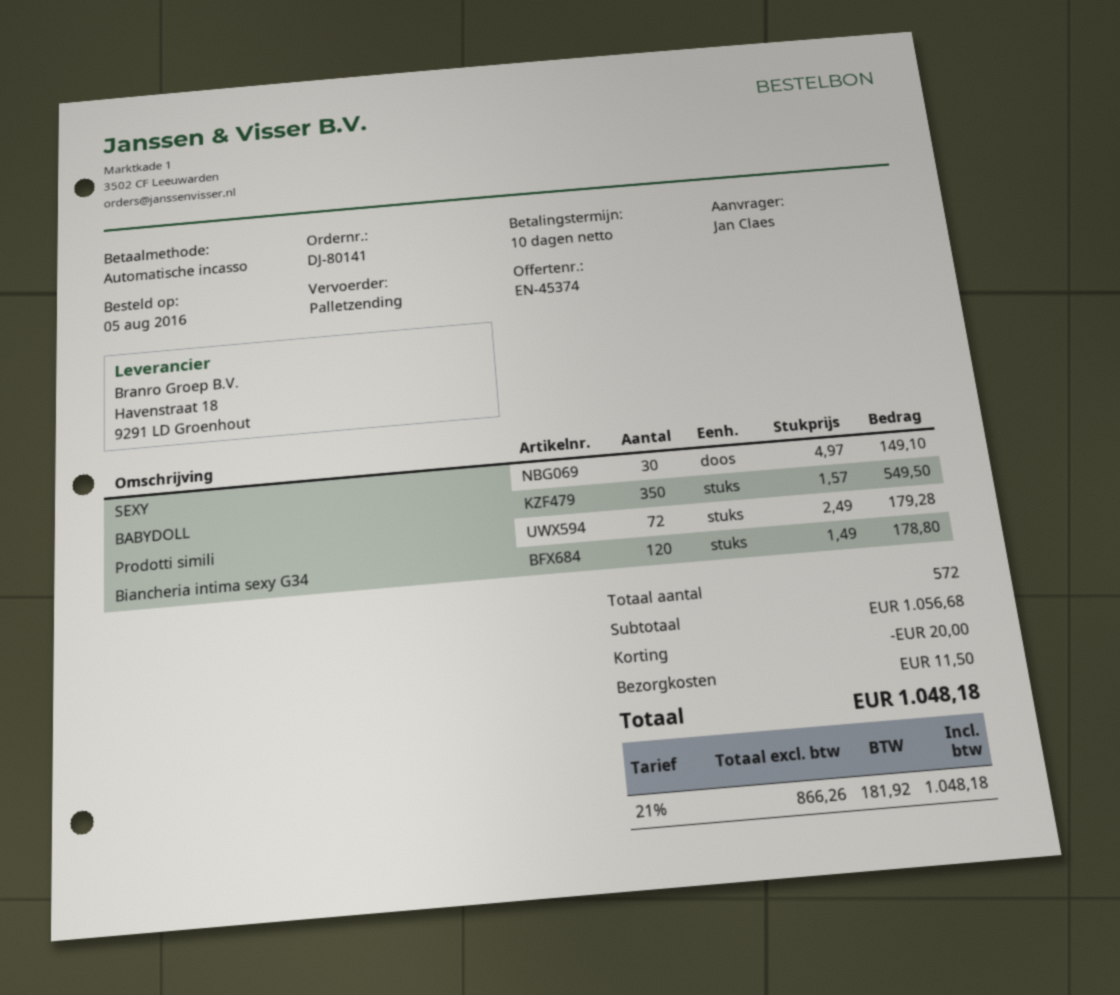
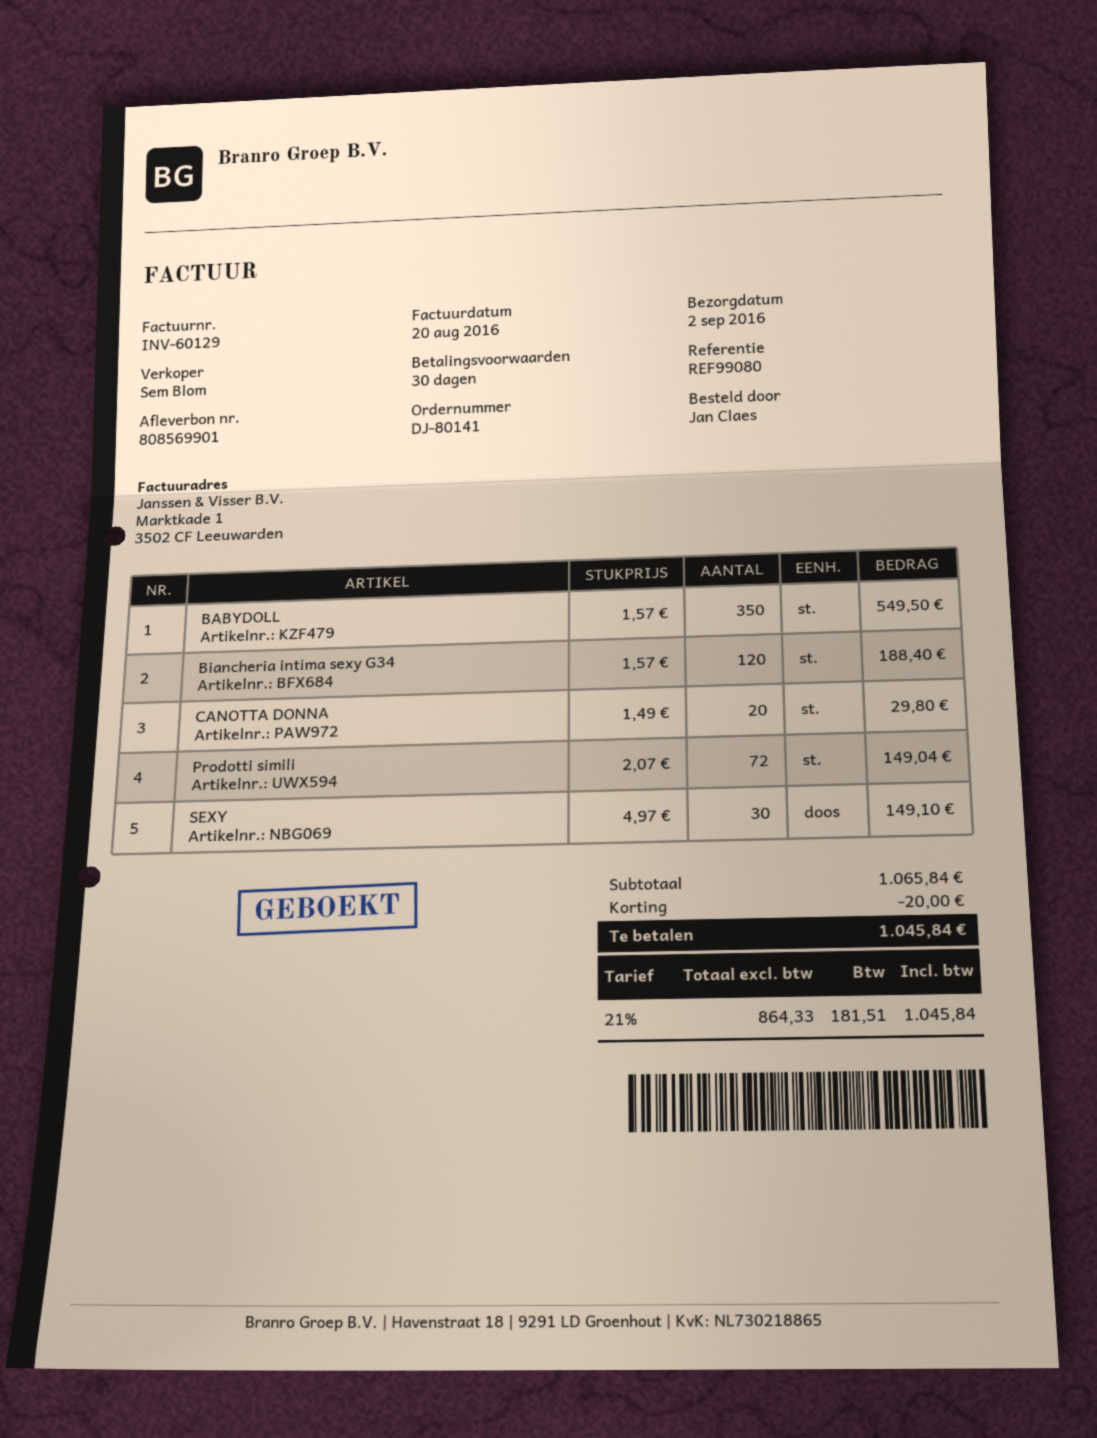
payment terms: 10 days -> 30 days
Prodotti simili: 72 x 2.49 = 179.28 -> 72 x 2.07 = 149.04
Biancheria intima sexy G34: 120 x 1.49 = 178.80 -> 120 x 1.57 = 188.40
CANOTTA DONNA: none -> 20 x 1.49 = 29.80
subtotal: 1056.68 -> 1065.84
shipping: 11.50 -> none
net: 866.26 -> 864.33
tax: 21% = 181.92 -> 21% = 181.51
total: 1048.18 -> 1045.84

